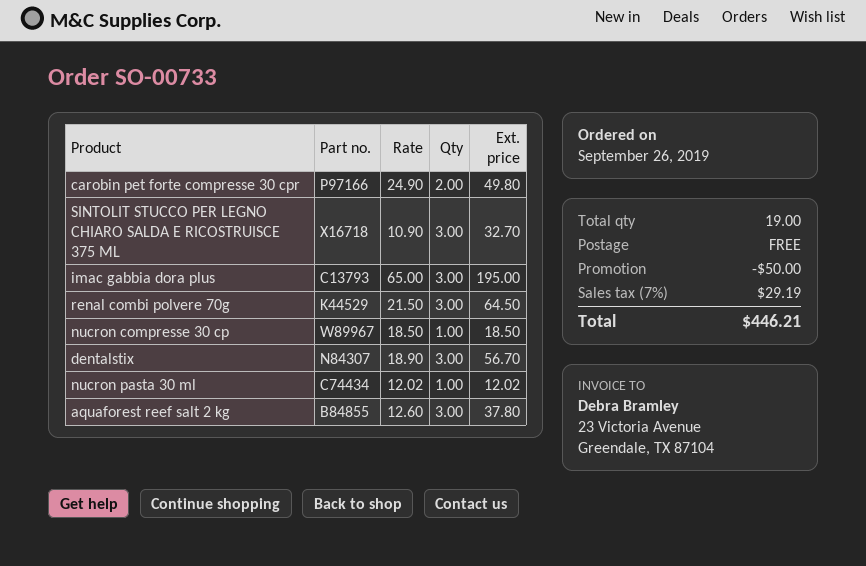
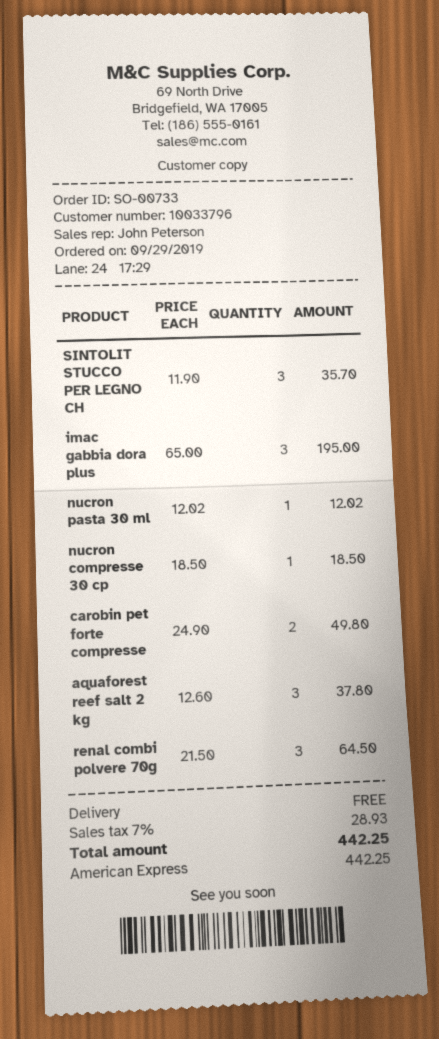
order date: 2019-09-26 -> 2019-09-29
SINTOLIT STUCCO PER LEGNO CHIARO SALDA E RICOSTRUISCE 375 ML: 3 x 10.90 = 32.70 -> 3 x 11.90 = 35.70
dentalstix: 3 x 18.90 = 56.70 -> none
discount: 50.00 -> none
tax: 7% = 29.19 -> 7% = 28.93
total: 446.21 -> 442.25

